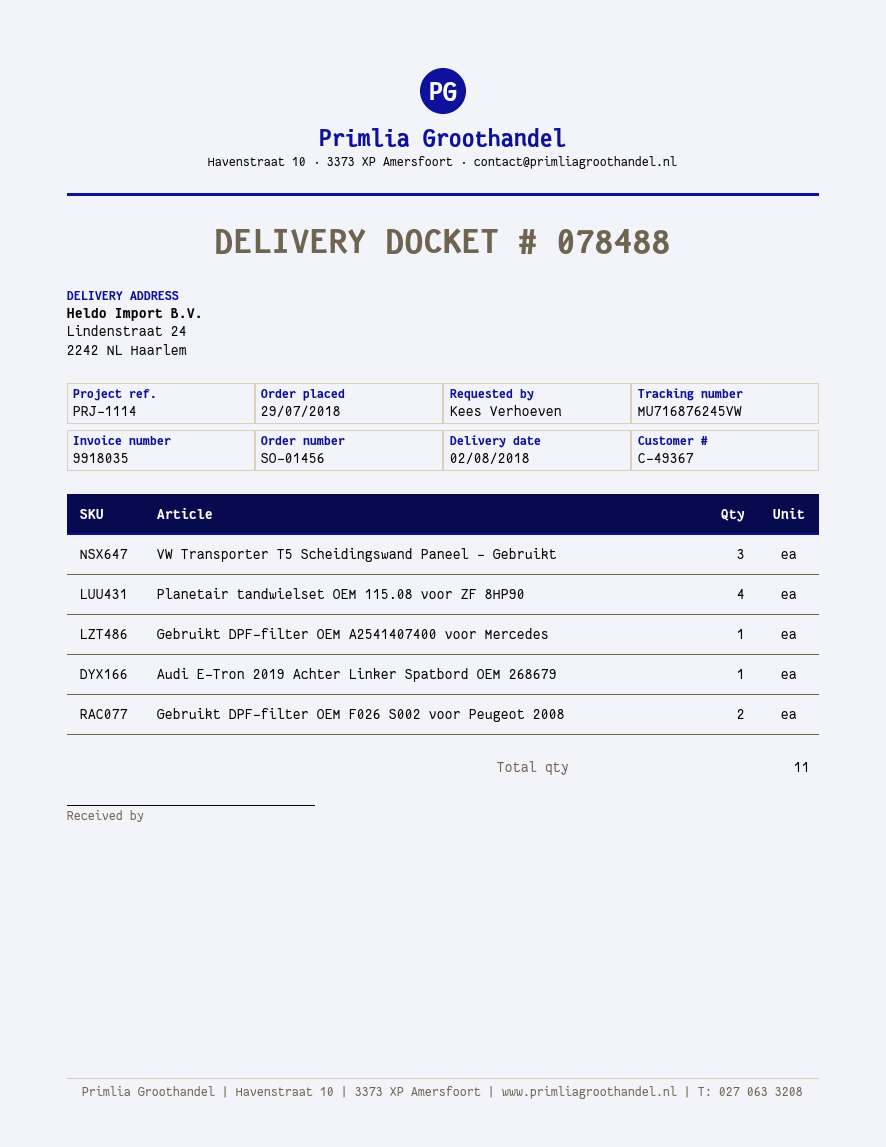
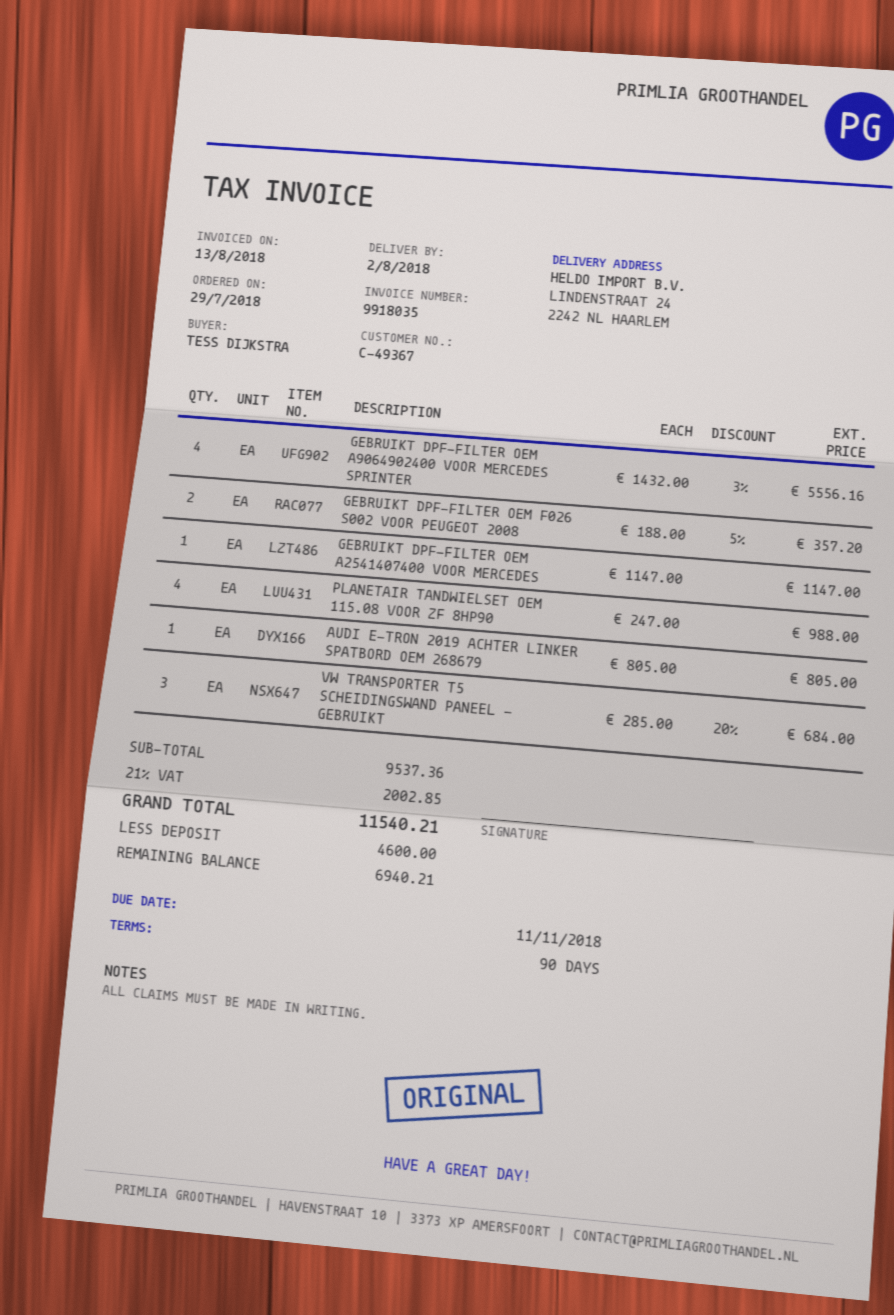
ordered by: Kees Verhoeven -> TESS DIJKSTRA
GEBRUIKT DPF-FILTER OEM A9064902400 VOOR MERCEDES SPRINTER: none -> 4

